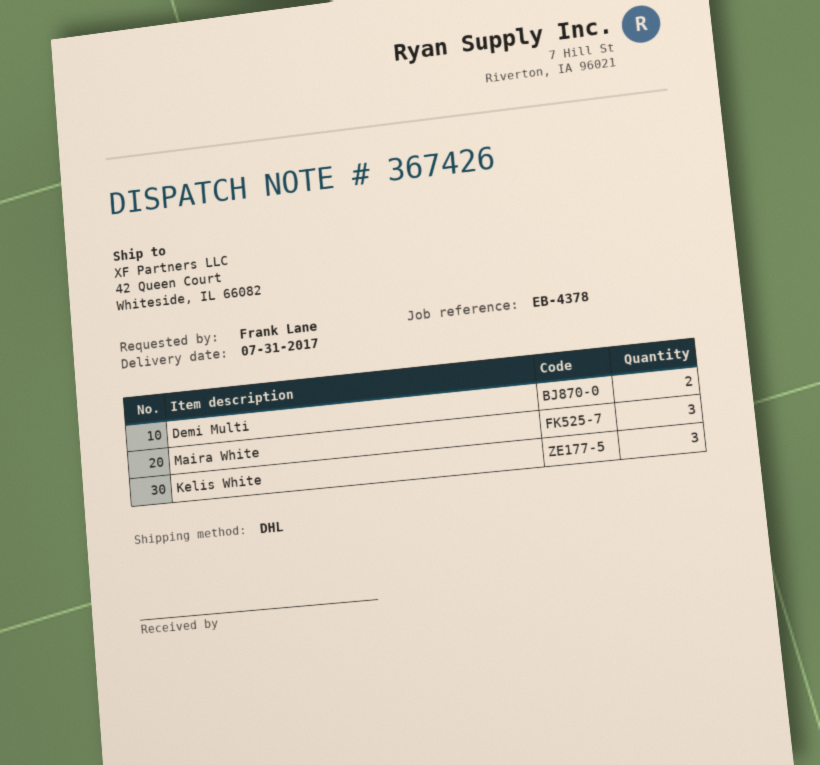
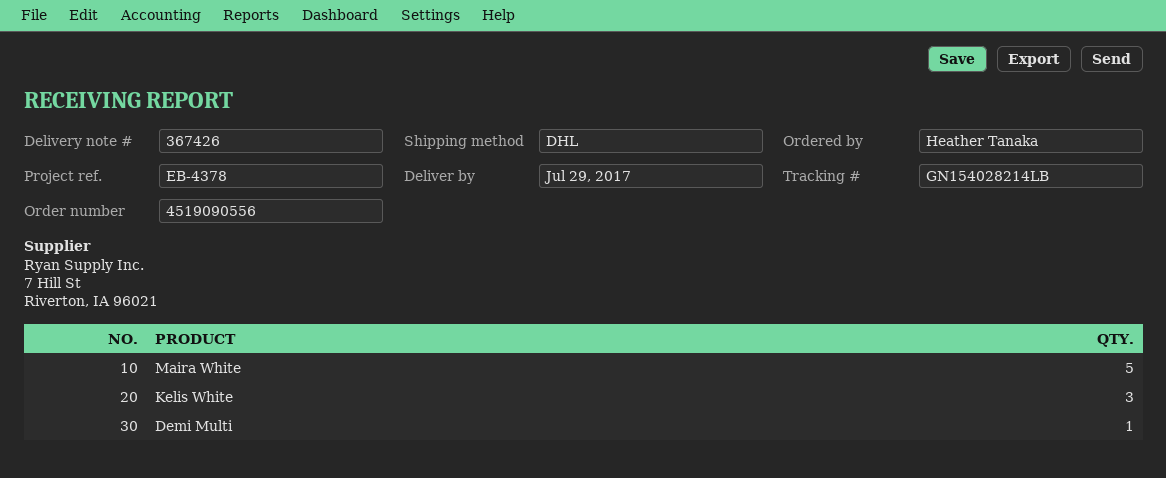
delivery date: 2017-07-31 -> 2017-07-29
ordered by: Frank Lane -> Heather Tanaka
Demi Multi: 2 -> 1
Maira White: 3 -> 5

